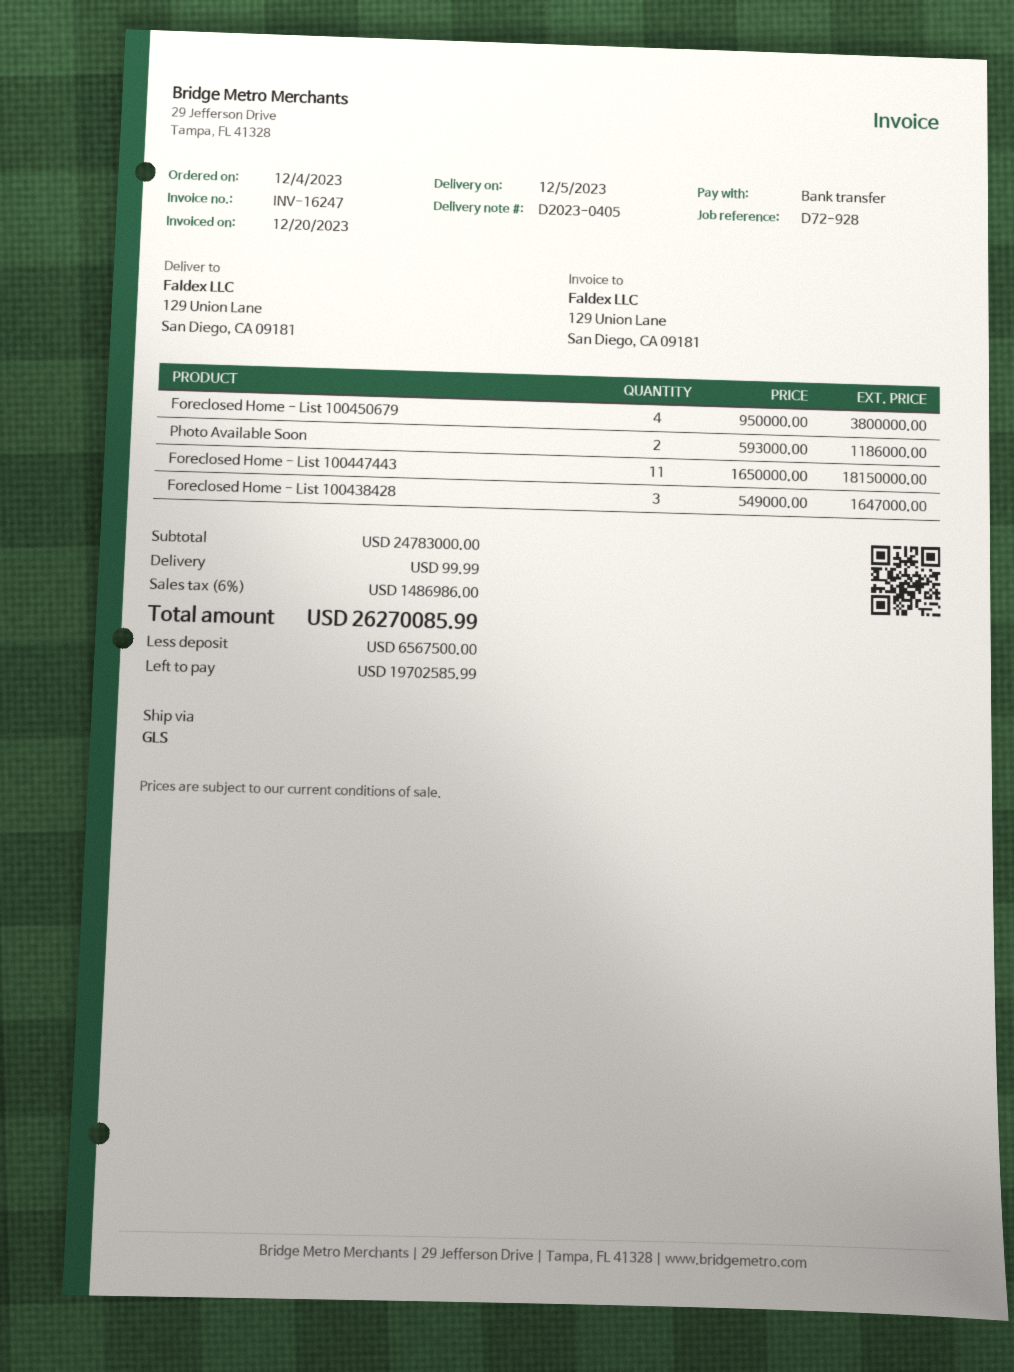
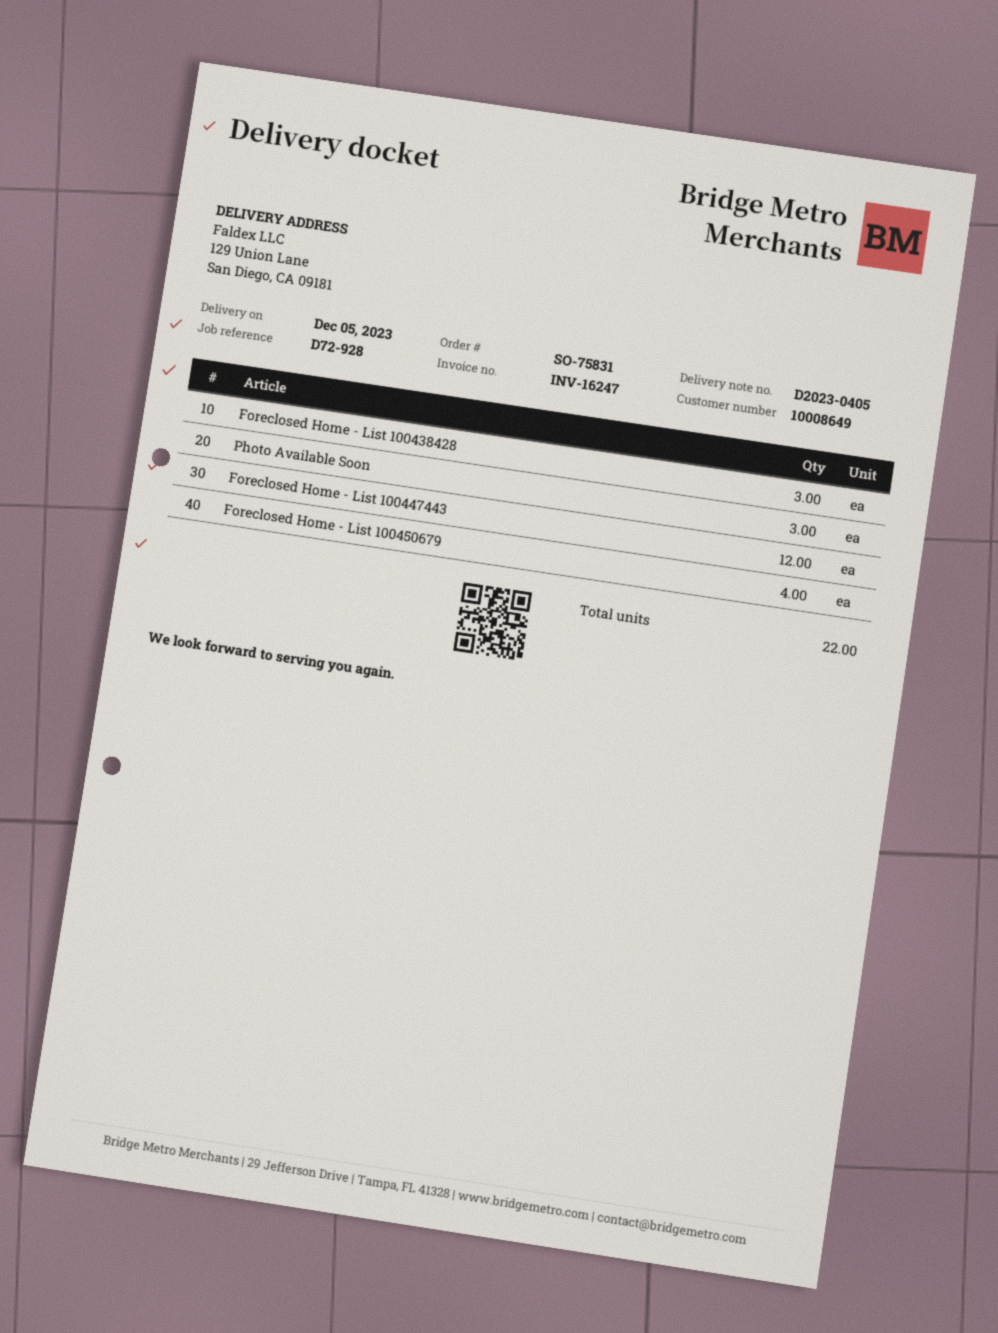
Photo Available Soon: 2 -> 3
Foreclosed Home - List 100447443: 11 -> 12

